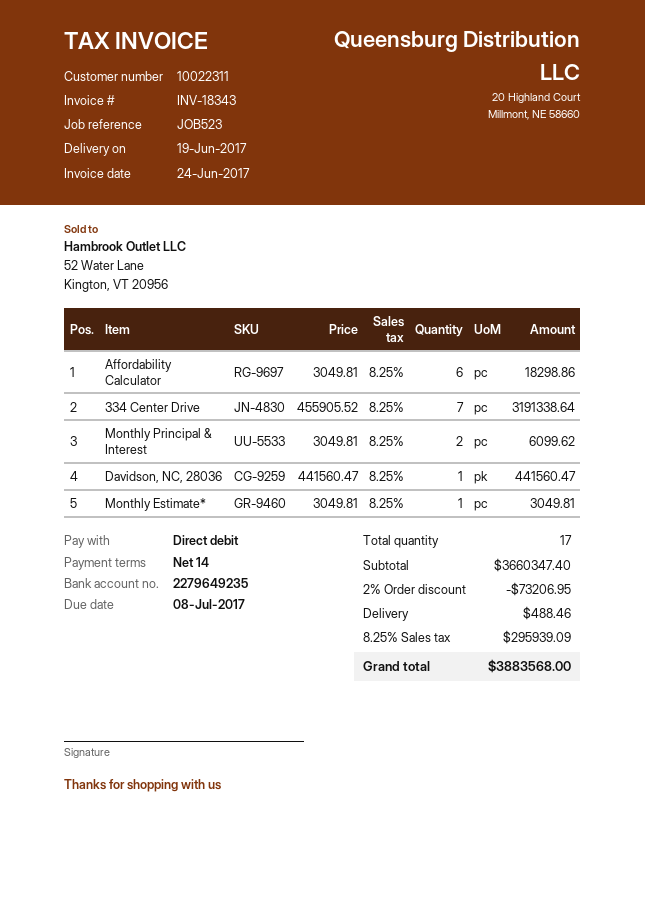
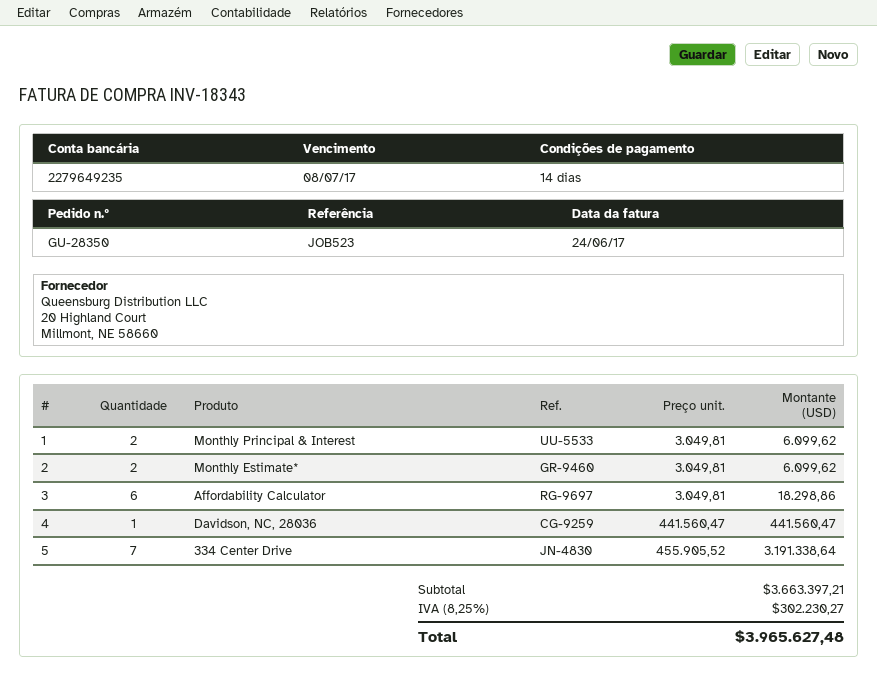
Monthly Estimate*: 1 x 3049.81 = 3049.81 -> 2 x 3049.81 = 6099.62
subtotal: 3660347.40 -> 3663397.21
discount: 2% = 73206.95 -> none
shipping: 488.46 -> none
tax: 8.25% = 295939.09 -> 8.25% = 302230.27
total: 3883568.00 -> 3965627.48

